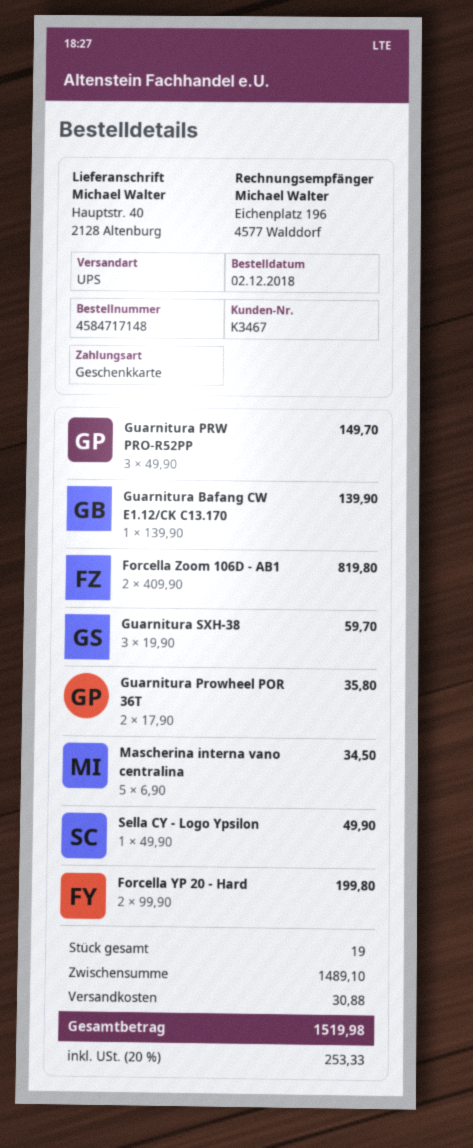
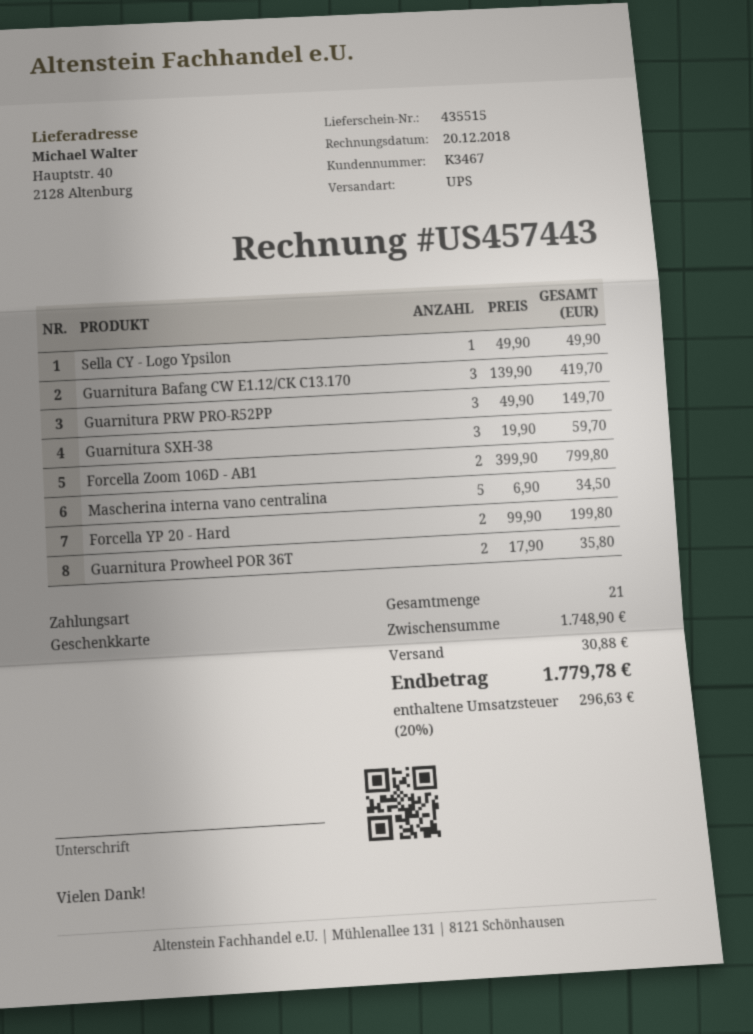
Guarnitura Bafang CW E1.12/CK C13.170: 1 x 139.90 = 139.90 -> 3 x 139.90 = 419.70
Forcella Zoom 106D - AB1: 2 x 409.90 = 819.80 -> 2 x 399.90 = 799.80
total quantity: 19 -> 21
subtotal: 1489.10 -> 1748.90
tax: 20% = 253.33 -> 20% = 296.63
total: 1519.98 -> 1779.78

